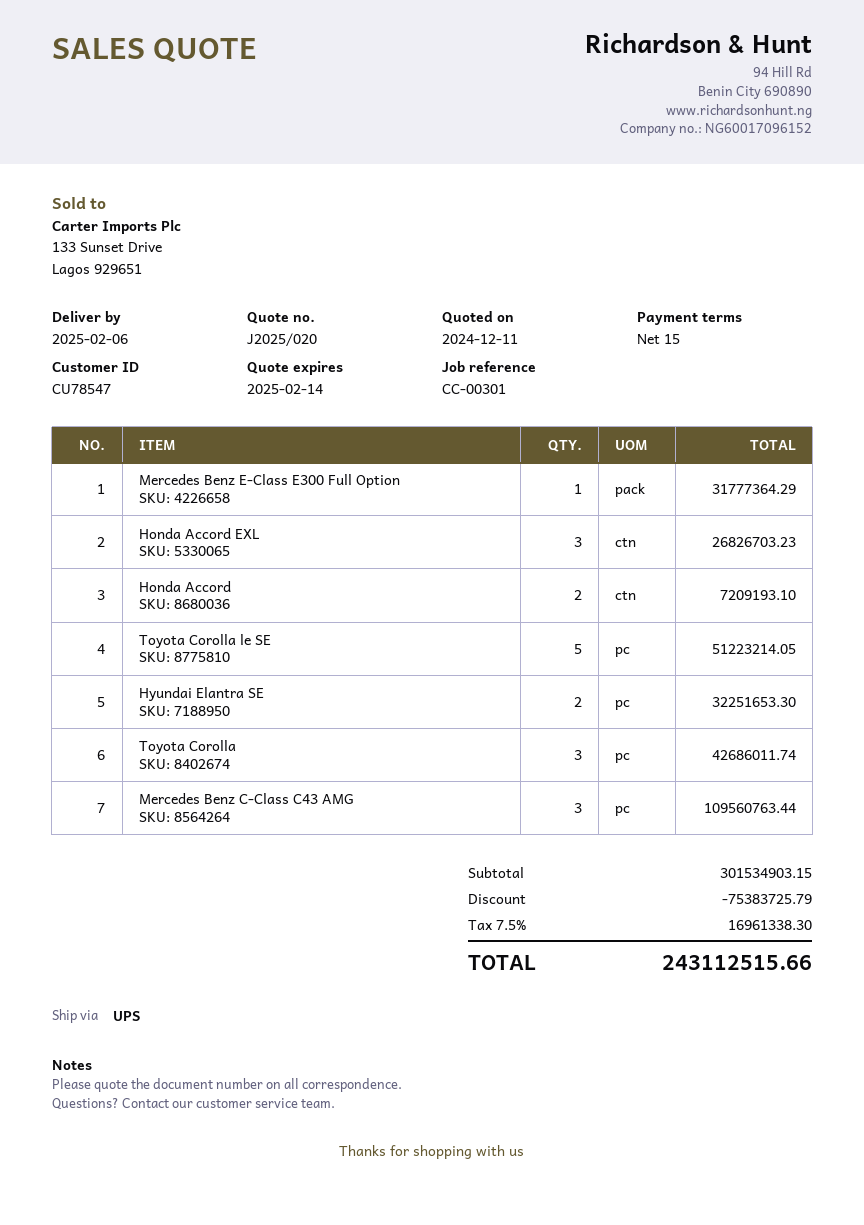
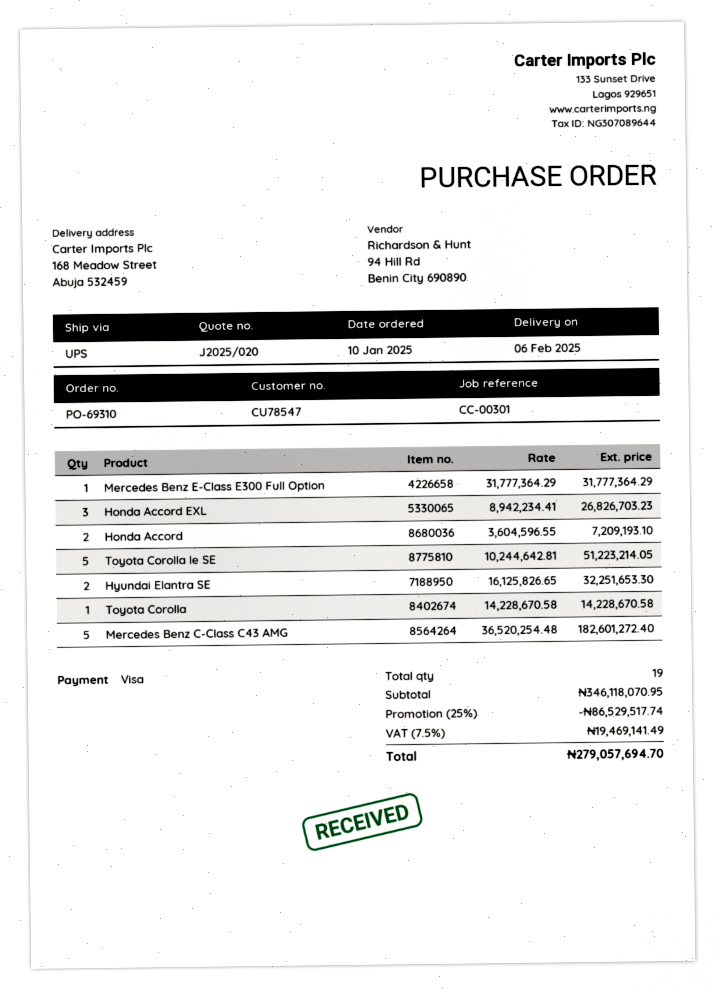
Toyota Corolla: 3 for 42686011.74 -> 1 for 14228670.58
Mercedes Benz C-Class C43 AMG: 3 for 109560763.44 -> 5 for 182601272.40
subtotal: 301534903.15 -> 346118070.95
discount: 75383725.79 -> 86529517.74
tax: 7.5% = 16961338.30 -> 7.5% = 19469141.49
total: 243112515.66 -> 279057694.70

